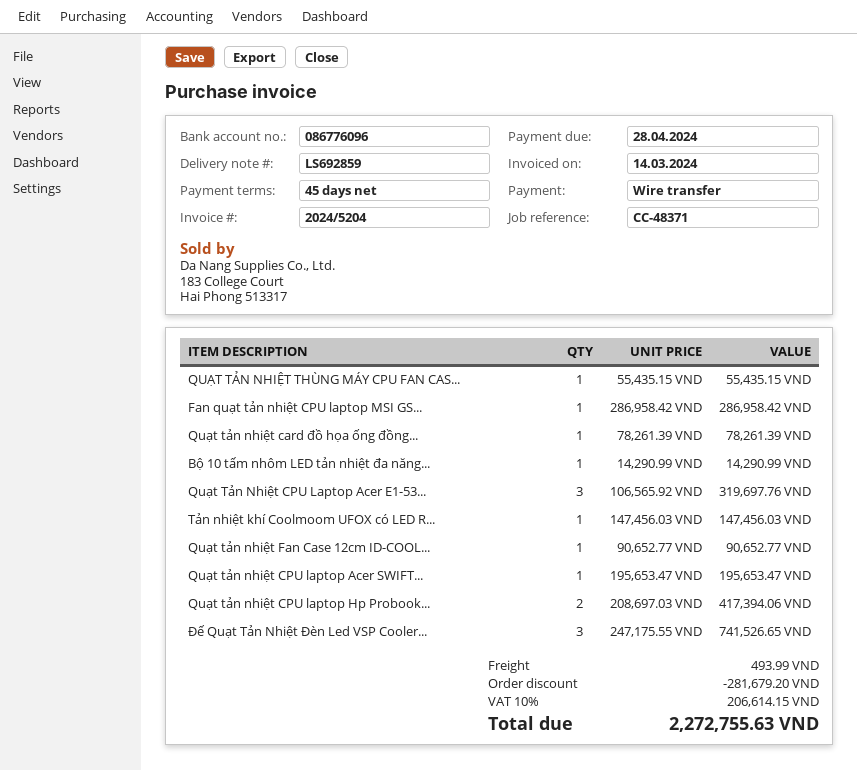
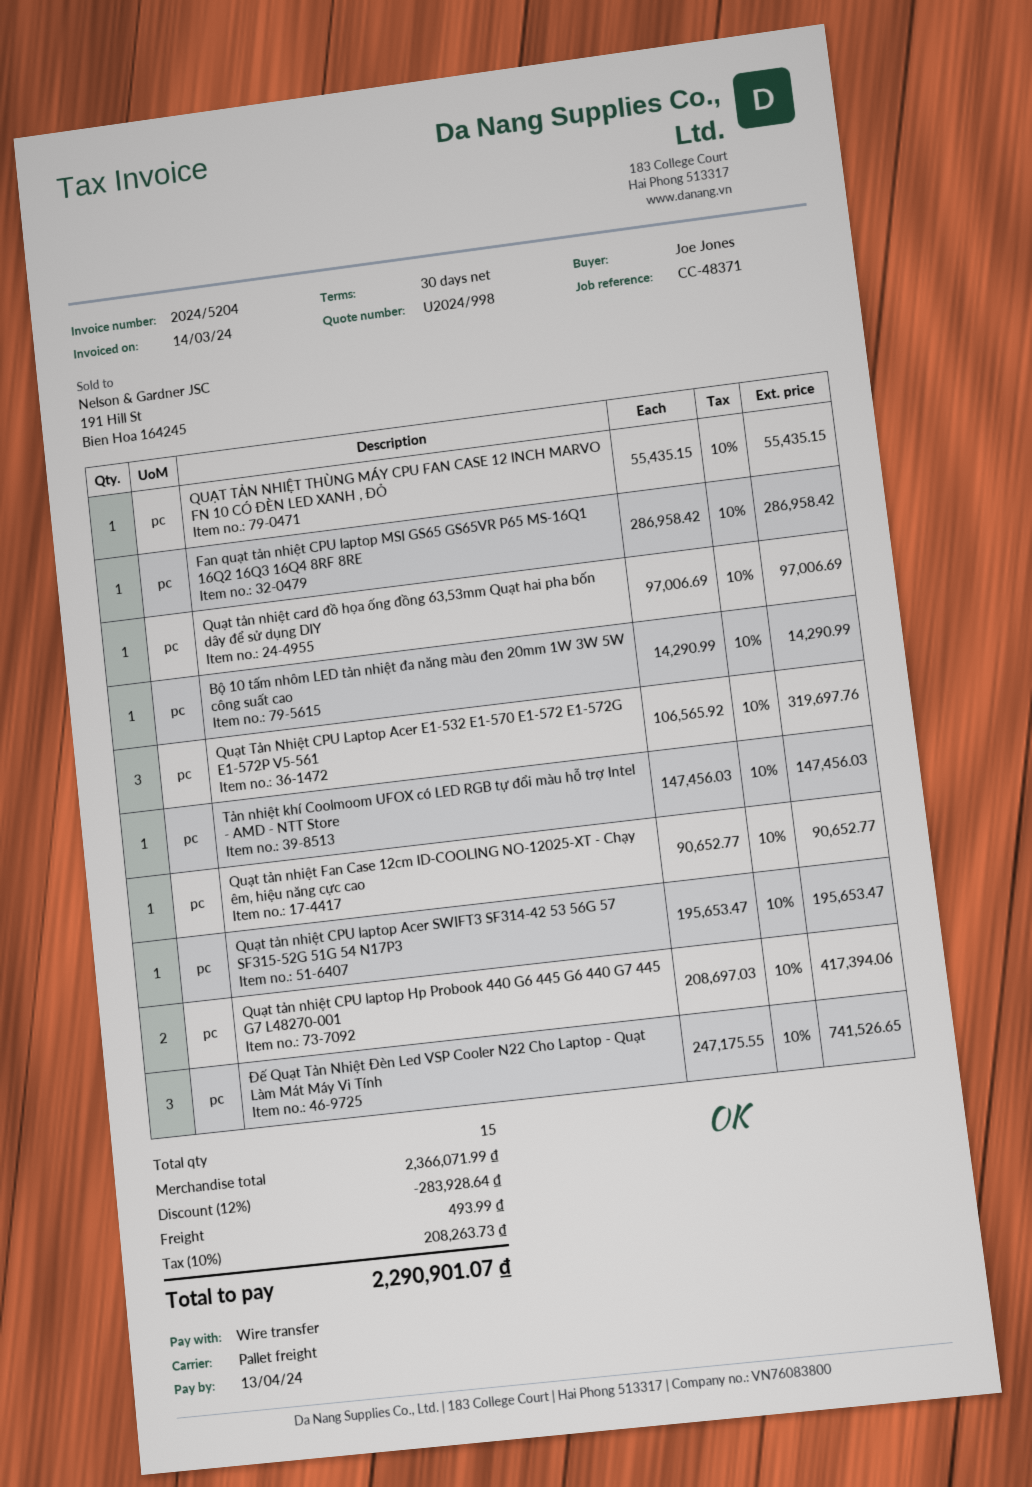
payment terms: 45 days -> 30 days
due date: 2024-04-28 -> 2024-04-13
Quạt tản nhiệt card đồ họa ống đồng...: 1 x 78261.39 = 78261.39 -> 1 x 97006.69 = 97006.69
discount: 281679.20 -> 283928.64
tax: 10% = 206614.15 -> 10% = 208263.73
total: 2272755.63 -> 2290901.07

